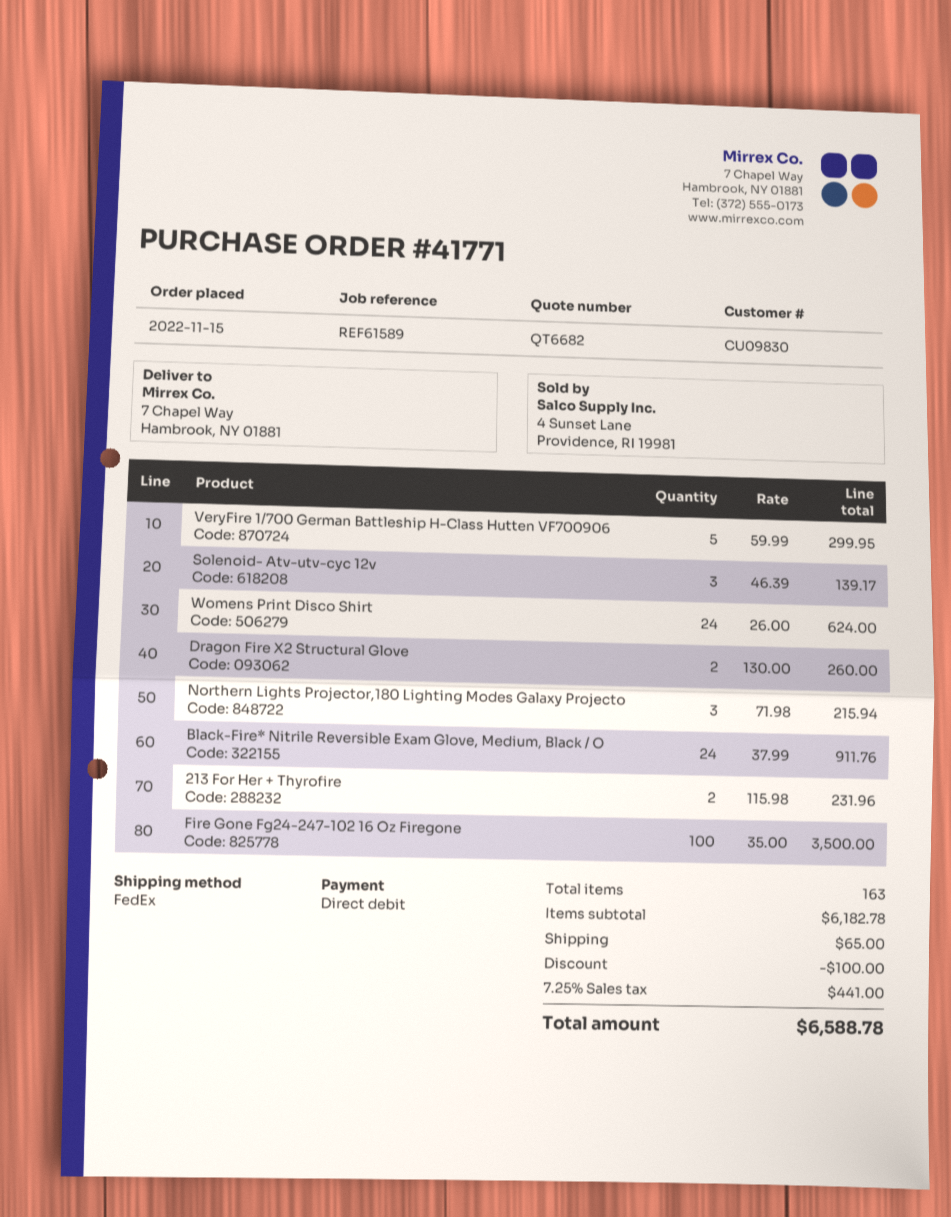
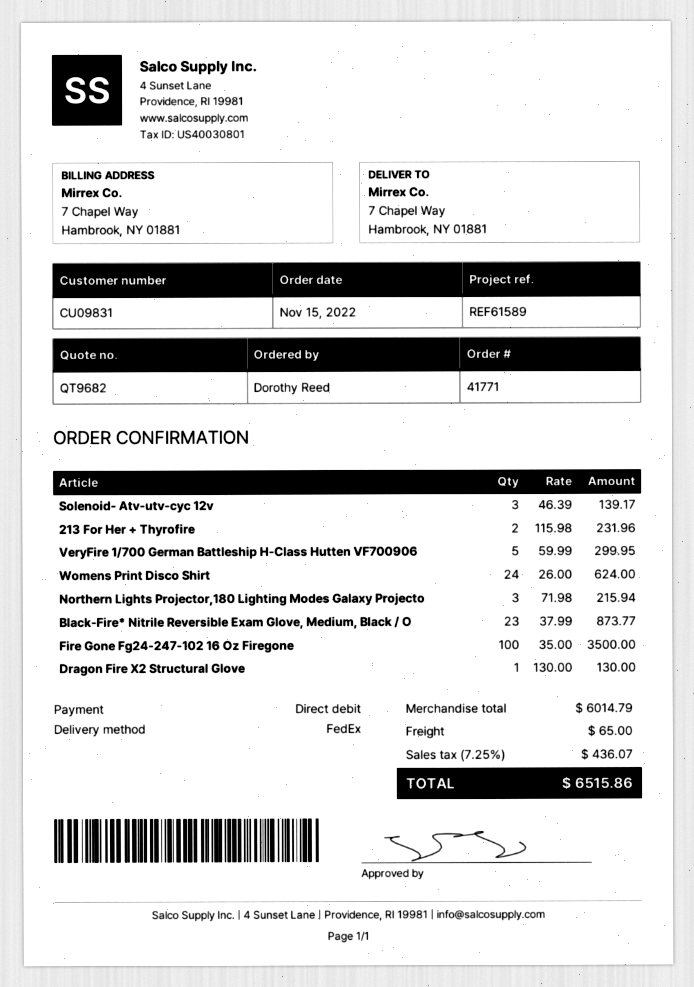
quote number: QT6682 -> QT9682
customer number: CU09830 -> CU09831
Dragon Fire X2 Structural Glove: 2 x 130.00 = 260.00 -> 1 x 130.00 = 130.00
Black-Fire* Nitrile Reversible Exam Glove, Medium, Black / O: 24 x 37.99 = 911.76 -> 23 x 37.99 = 873.77
subtotal: 6182.78 -> 6014.79
discount: 100.00 -> none
tax: 7.25% = 441.00 -> 7.25% = 436.07
total: 6588.78 -> 6515.86

